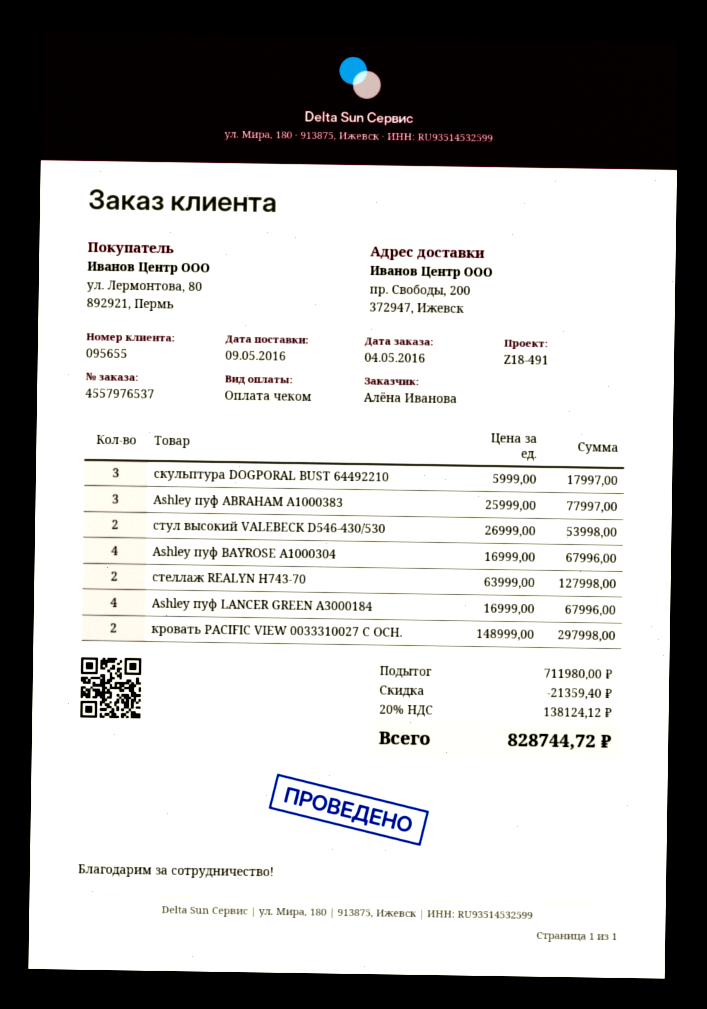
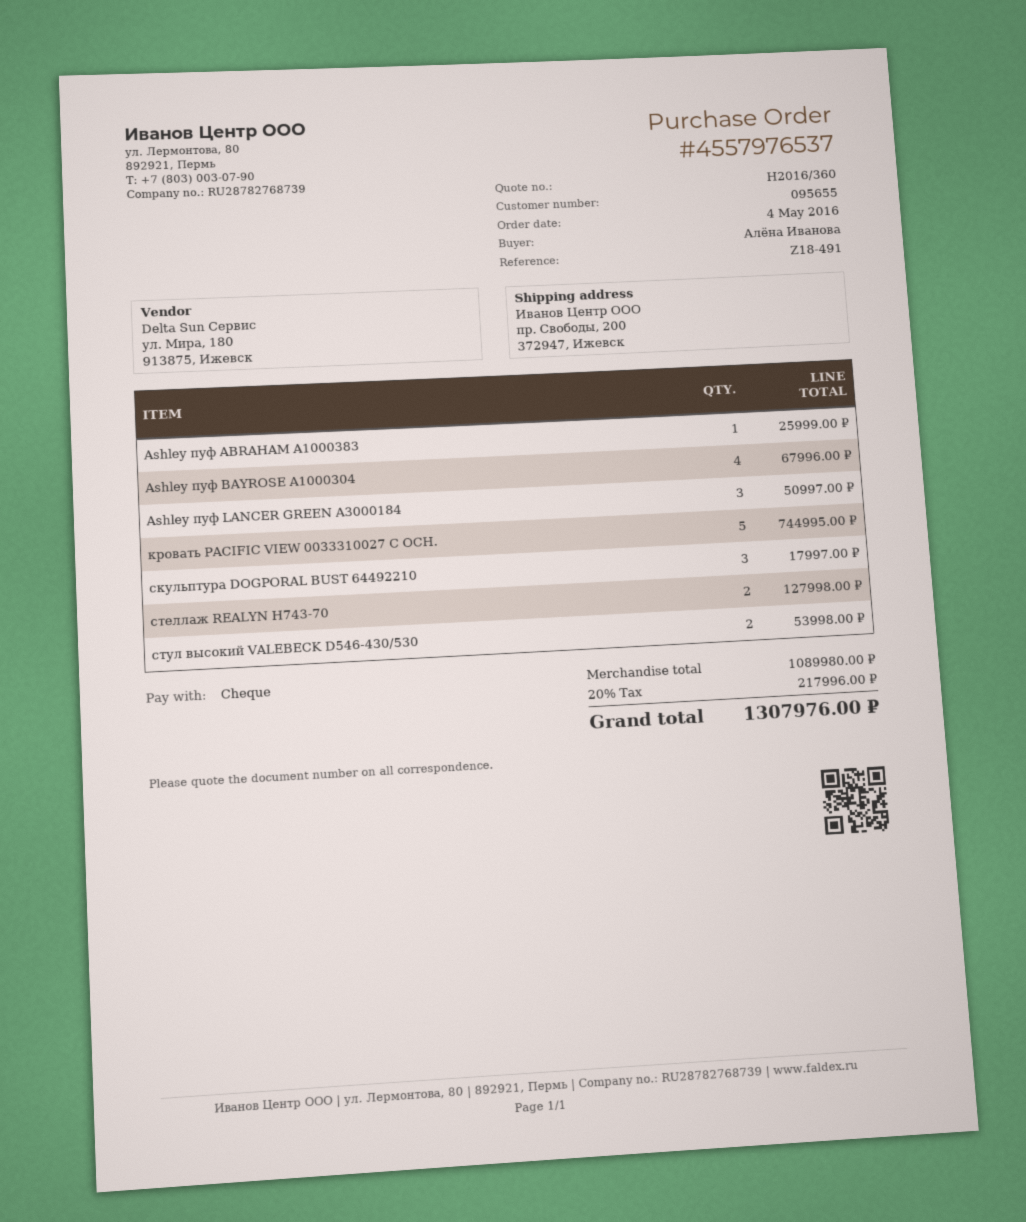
Ashley пуф ABRAHAM A1000383: 3 for 77997.00 -> 1 for 25999.00
Ashley пуф LANCER GREEN A3000184: 4 for 67996.00 -> 3 for 50997.00
кровать PACIFIC VIEW 0033310027 С ОСН.: 2 for 297998.00 -> 5 for 744995.00
subtotal: 711980.00 -> 1089980.00
discount: 21359.40 -> none
tax: 20% = 138124.12 -> 20% = 217996.00
total: 828744.72 -> 1307976.00

